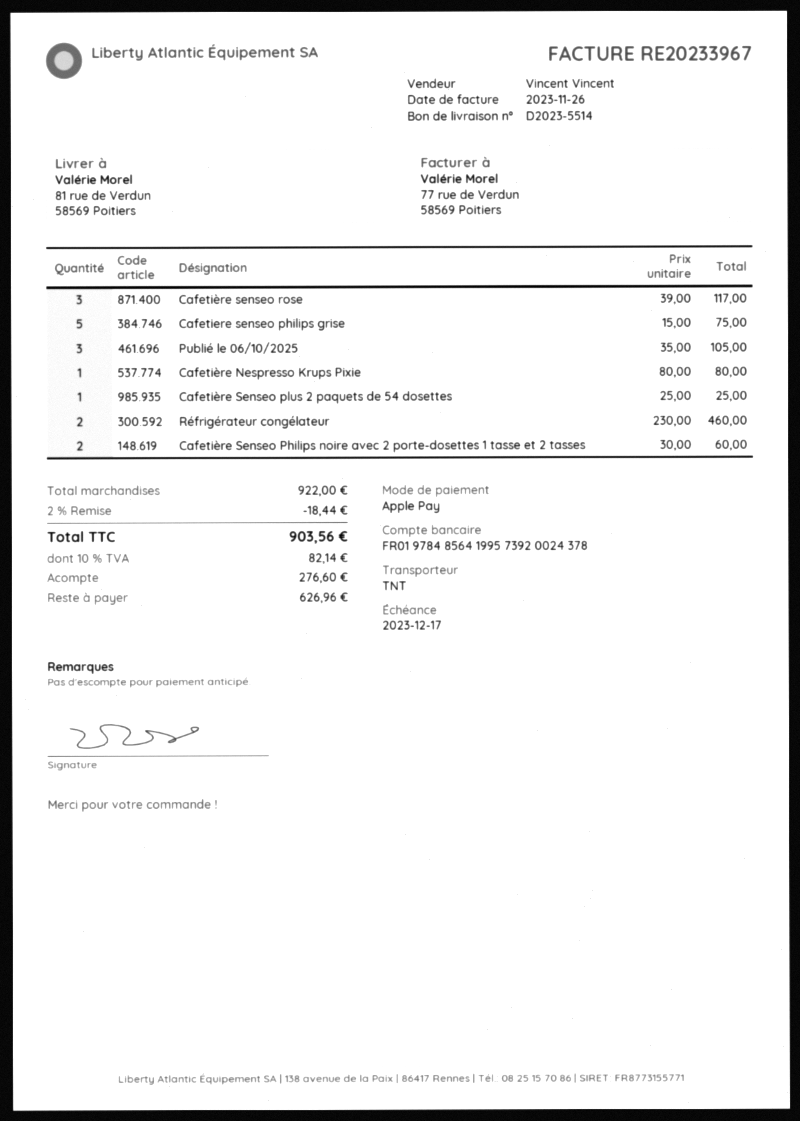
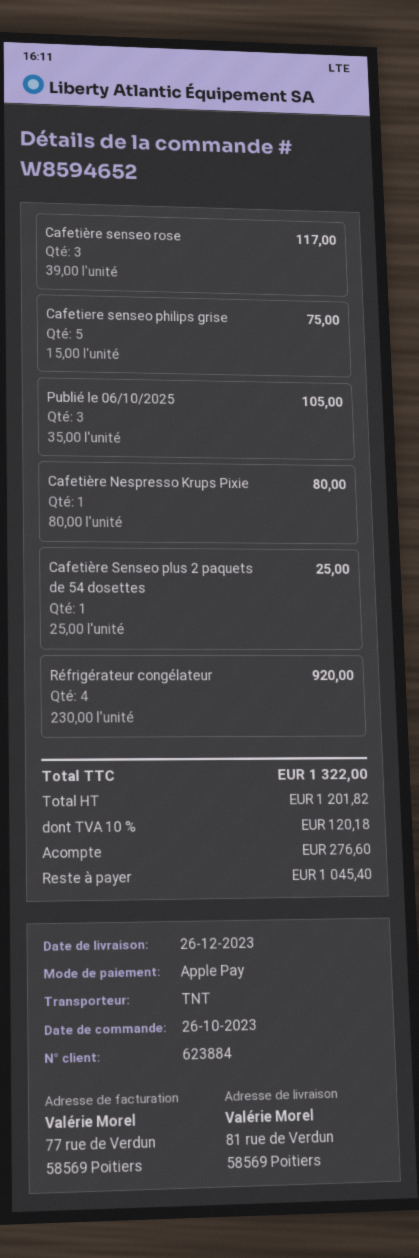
Réfrigérateur congélateur: 2 x 230.00 = 460.00 -> 4 x 230.00 = 920.00
Cafetière Senseo Philips noire avec 2 porte-dosettes 1 tasse et 2 tasses: 2 x 30.00 = 60.00 -> none
discount: 2% = 18.44 -> none
tax: 10% = 82.14 -> 10% = 120.18
total: 903.56 -> 1322.00
balance: 626.96 -> 1045.40

